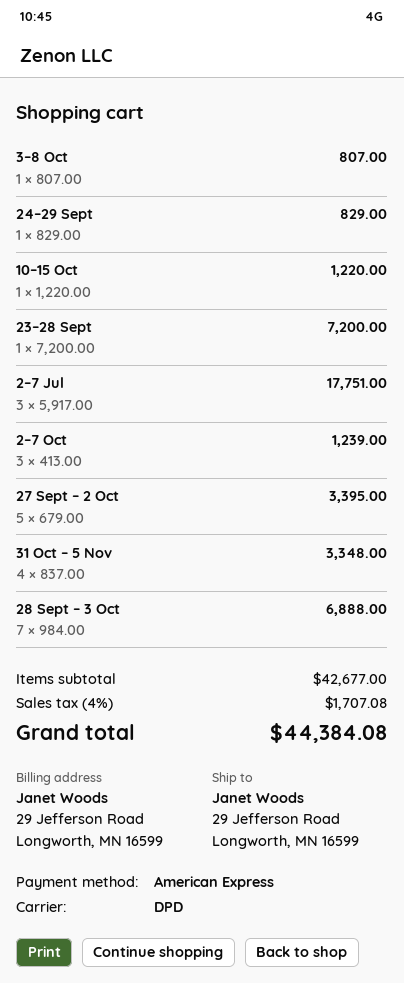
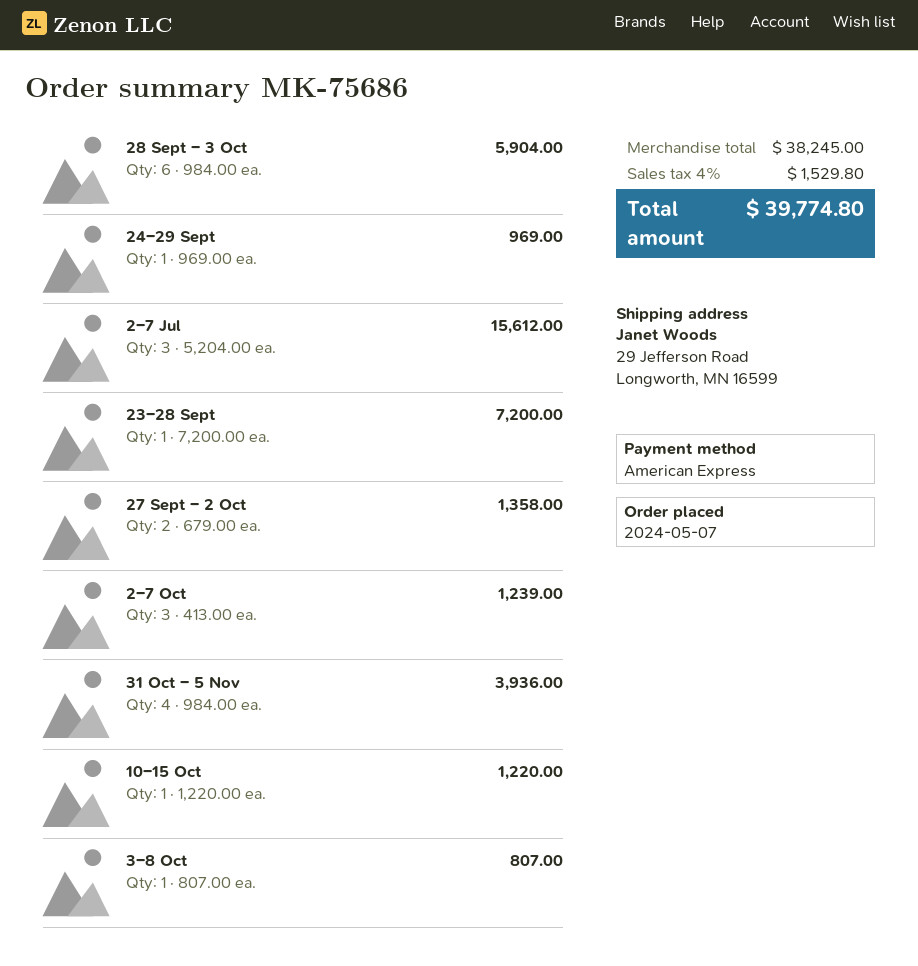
24–29 Sept: 1 x 829.00 = 829.00 -> 1 x 969.00 = 969.00
2–7 Jul: 3 x 5917.00 = 17751.00 -> 3 x 5204.00 = 15612.00
27 Sept – 2 Oct: 5 x 679.00 = 3395.00 -> 2 x 679.00 = 1358.00
31 Oct – 5 Nov: 4 x 837.00 = 3348.00 -> 4 x 984.00 = 3936.00
28 Sept – 3 Oct: 7 x 984.00 = 6888.00 -> 6 x 984.00 = 5904.00
subtotal: 42677.00 -> 38245.00
tax: 4% = 1707.08 -> 4% = 1529.80
total: 44384.08 -> 39774.80

